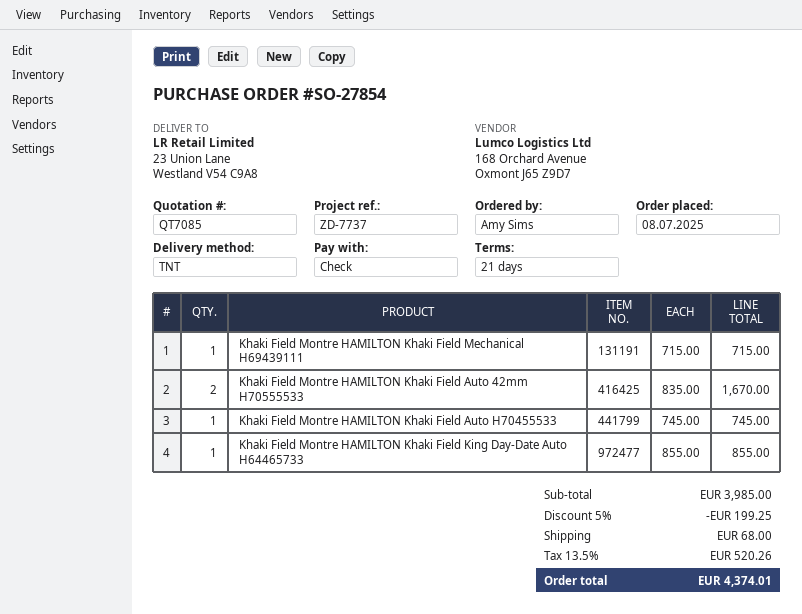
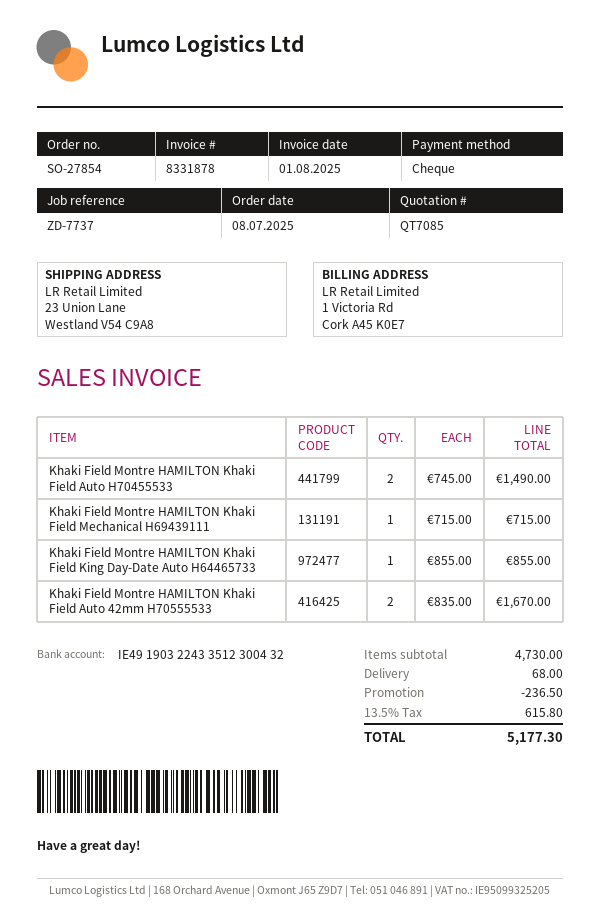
Khaki Field Montre HAMILTON Khaki Field Auto H70455533: 1 x 745.00 = 745.00 -> 2 x 745.00 = 1490.00
subtotal: 3985.00 -> 4730.00
discount: 199.25 -> 236.50
tax: 13.5% = 520.26 -> 13.5% = 615.80
total: 4374.01 -> 5177.30

